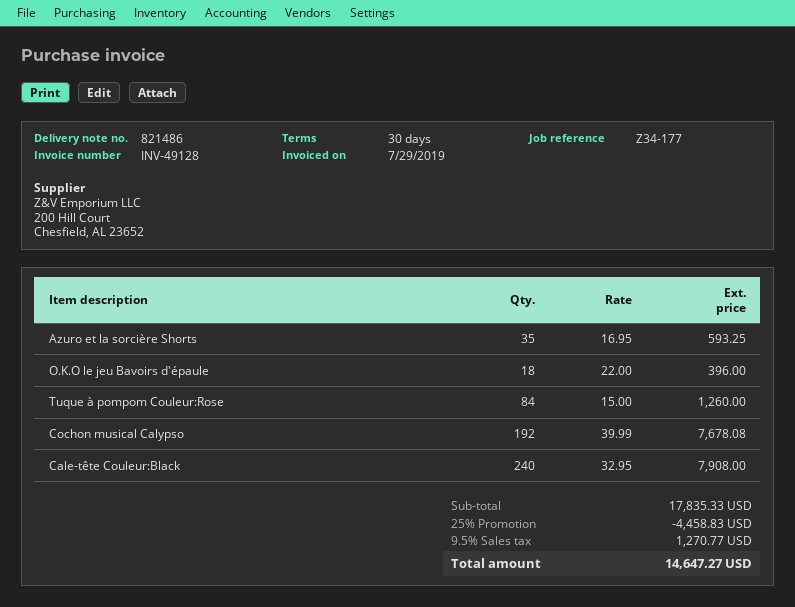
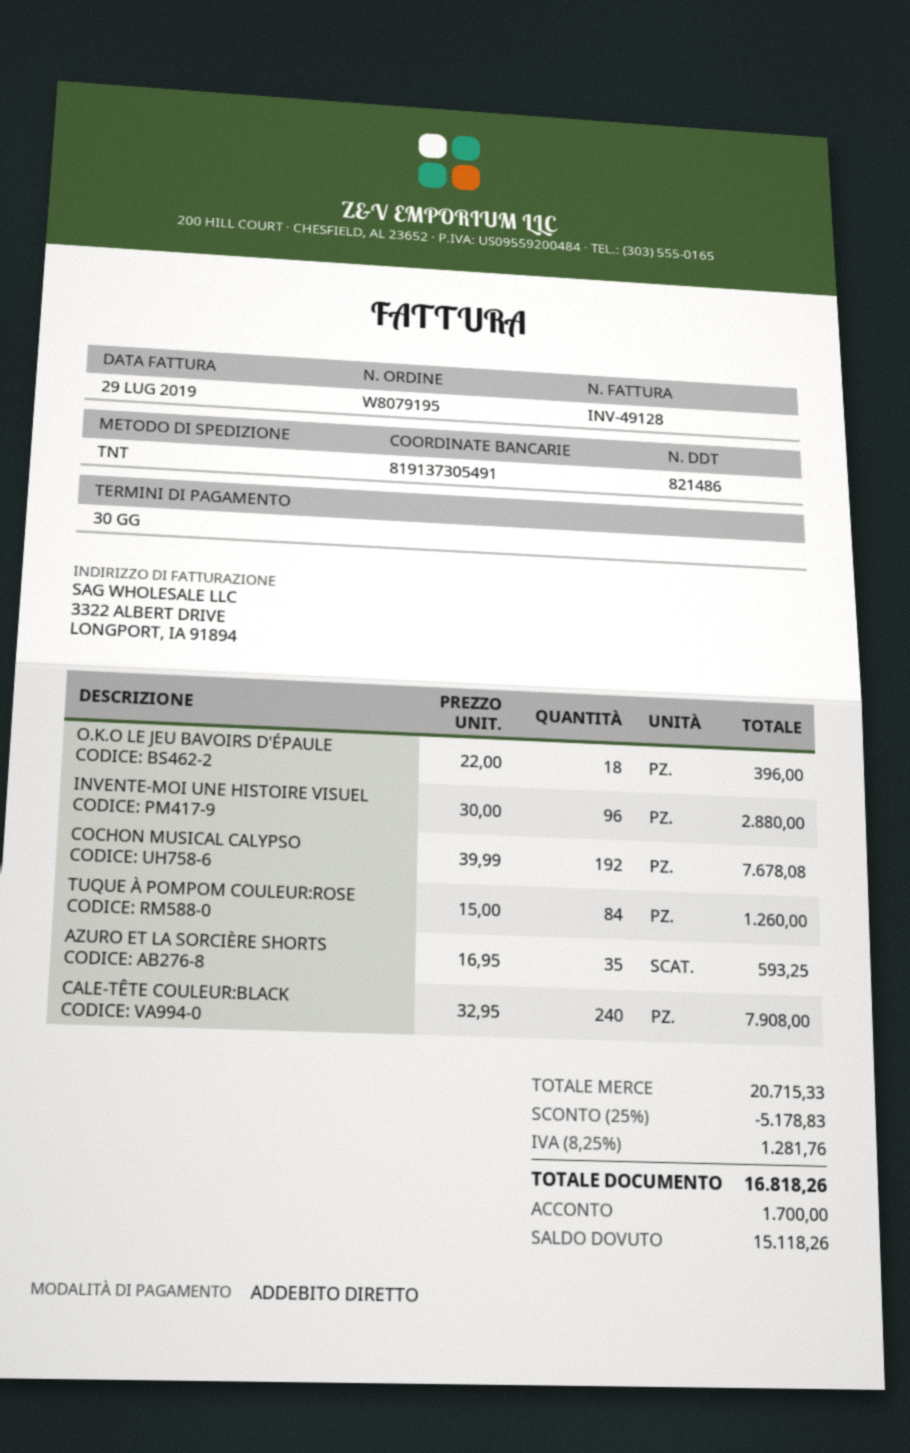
INVENTE-MOI UNE HISTOIRE VISUEL: none -> 96 x 30.00 = 2880.00
subtotal: 17835.33 -> 20715.33
discount: 25% = 4458.83 -> 25% = 5178.83
tax: 9.5% = 1270.77 -> 8.25% = 1281.76
total: 14647.27 -> 16818.26

